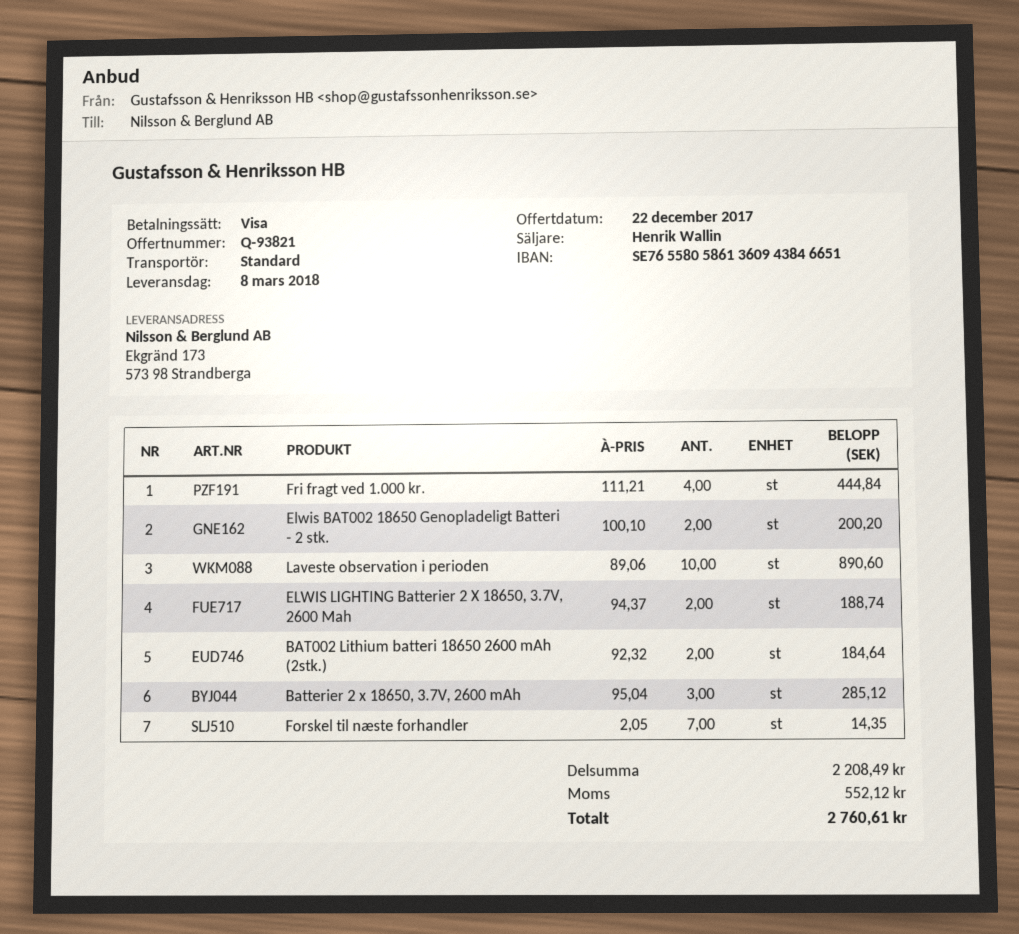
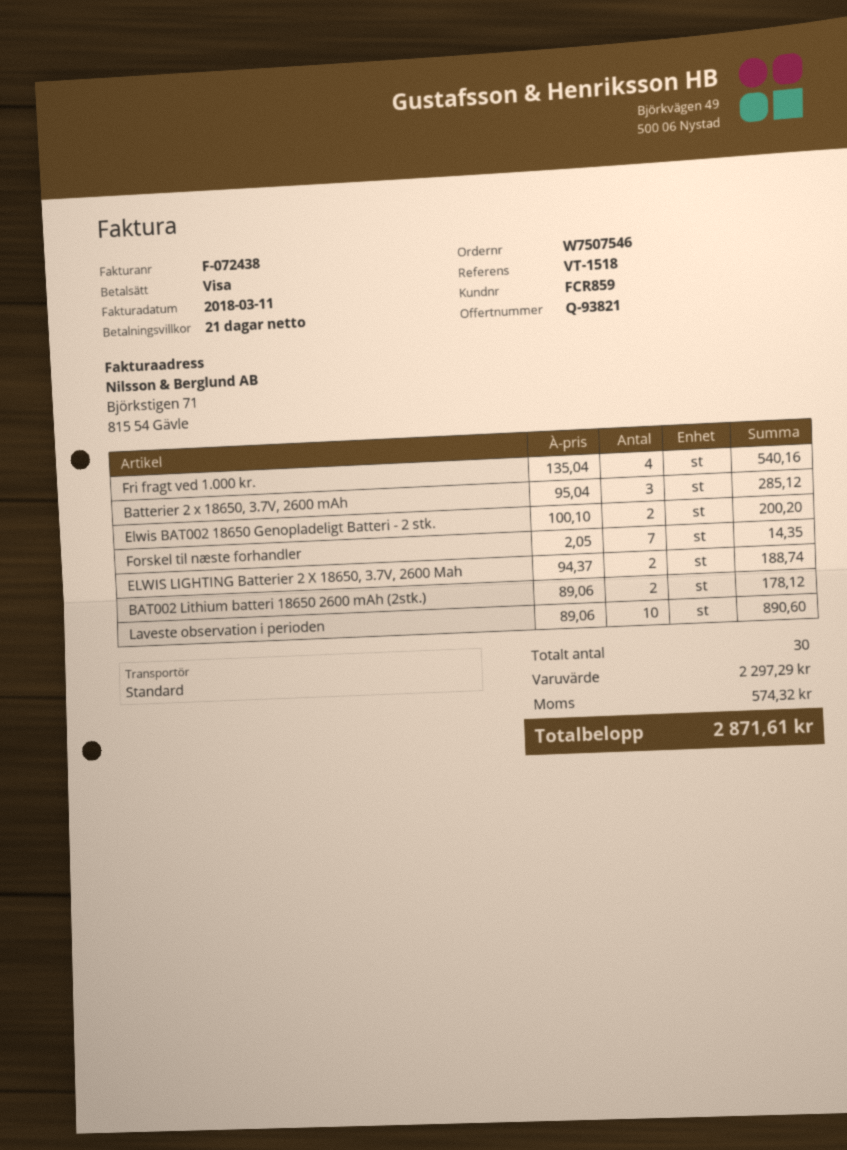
Fri fragt ved 1.000 kr.: 4 x 111.21 = 444.84 -> 4 x 135.04 = 540.16
BAT002 Lithium batteri 18650 2600 mAh (2stk.): 2 x 92.32 = 184.64 -> 2 x 89.06 = 178.12
subtotal: 2208.49 -> 2297.29
tax: 552.12 -> 574.32
total: 2760.61 -> 2871.61

